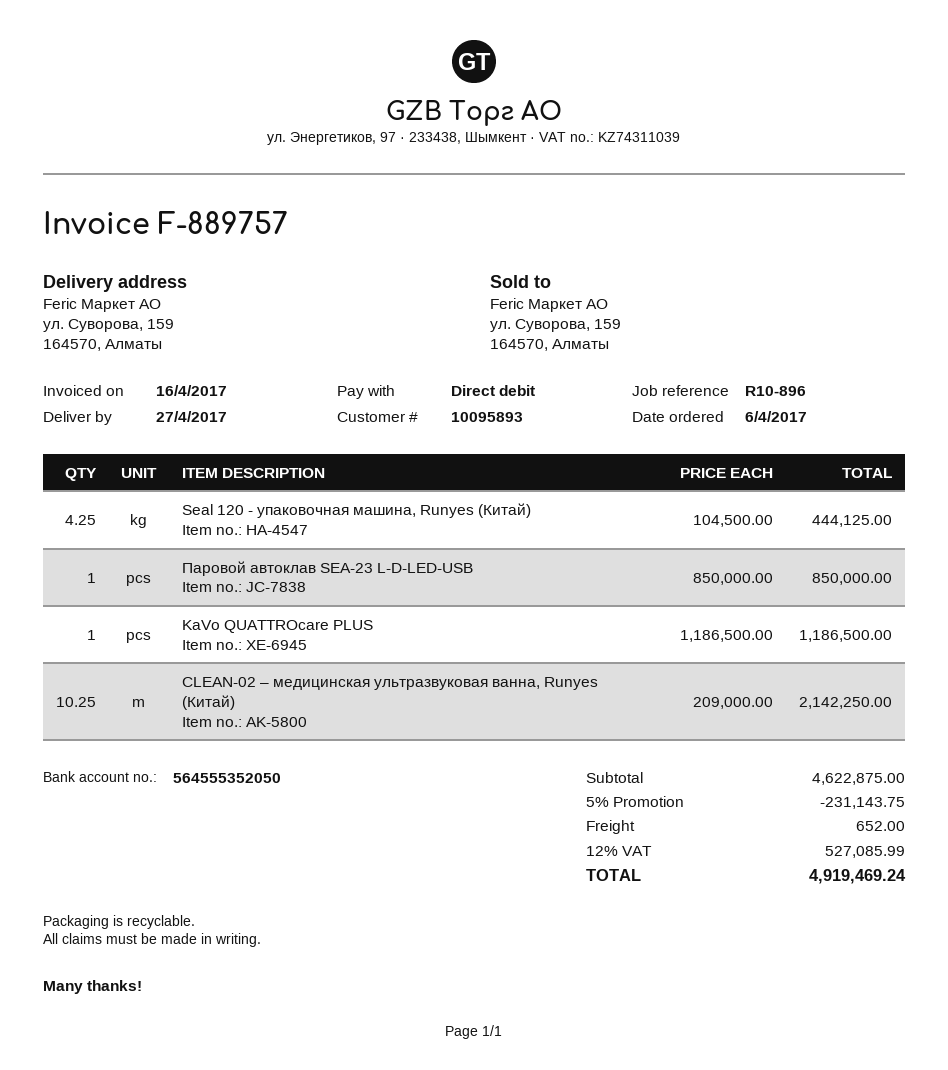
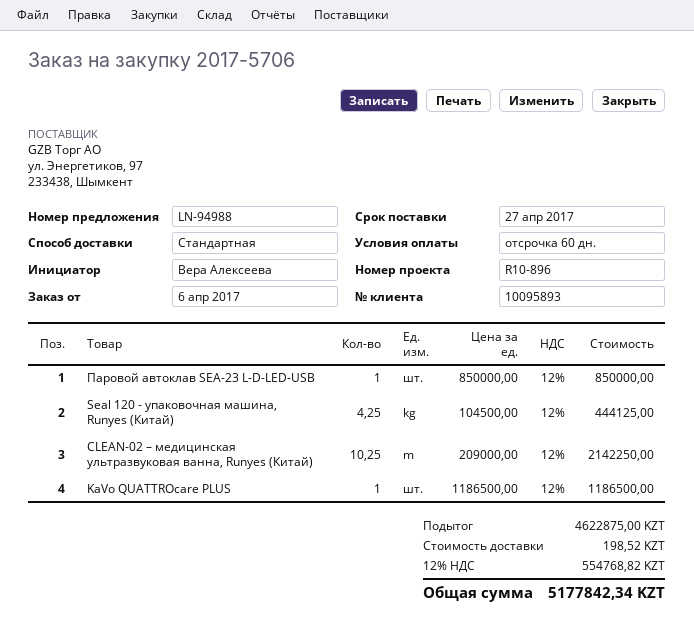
discount: 5% = 231143.75 -> none
shipping: 652.00 -> 198.52
tax: 12% = 527085.99 -> 12% = 554768.82
total: 4919469.24 -> 5177842.34

